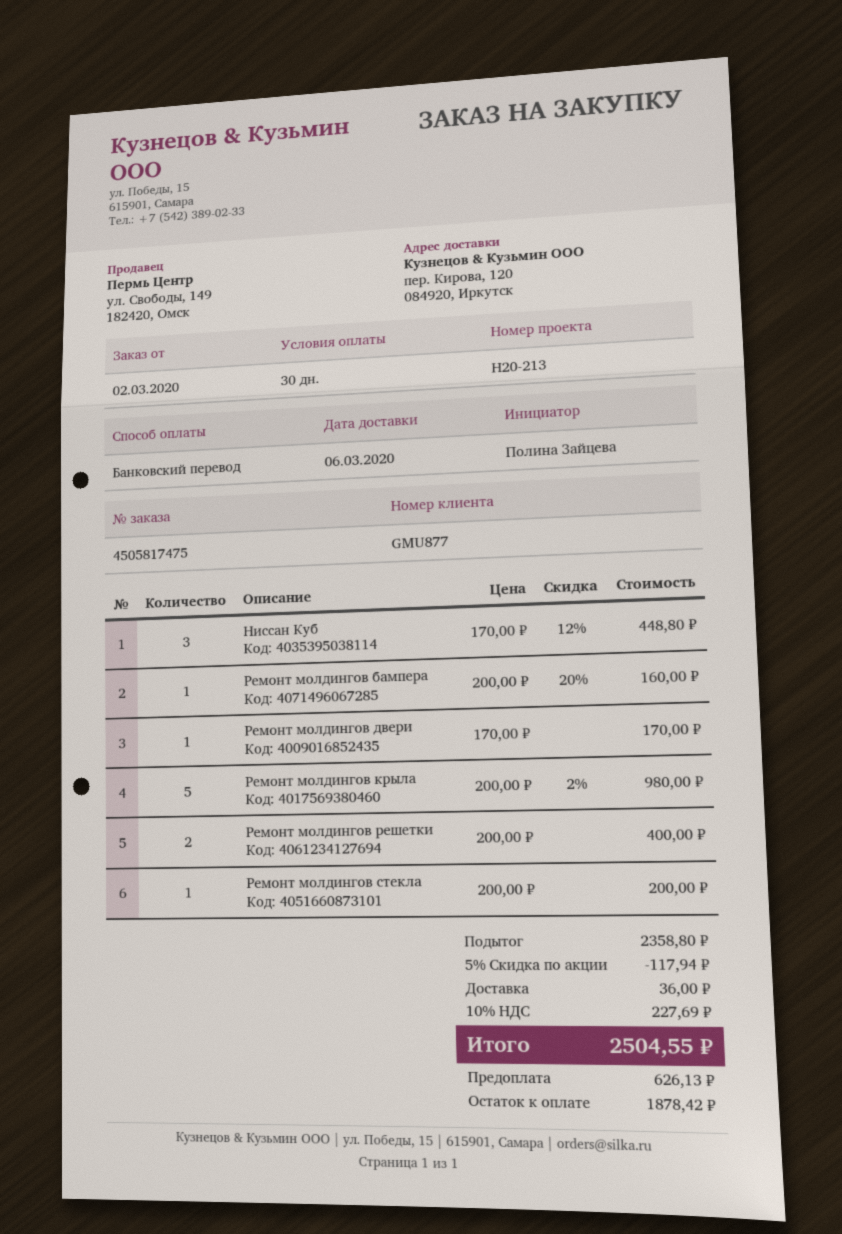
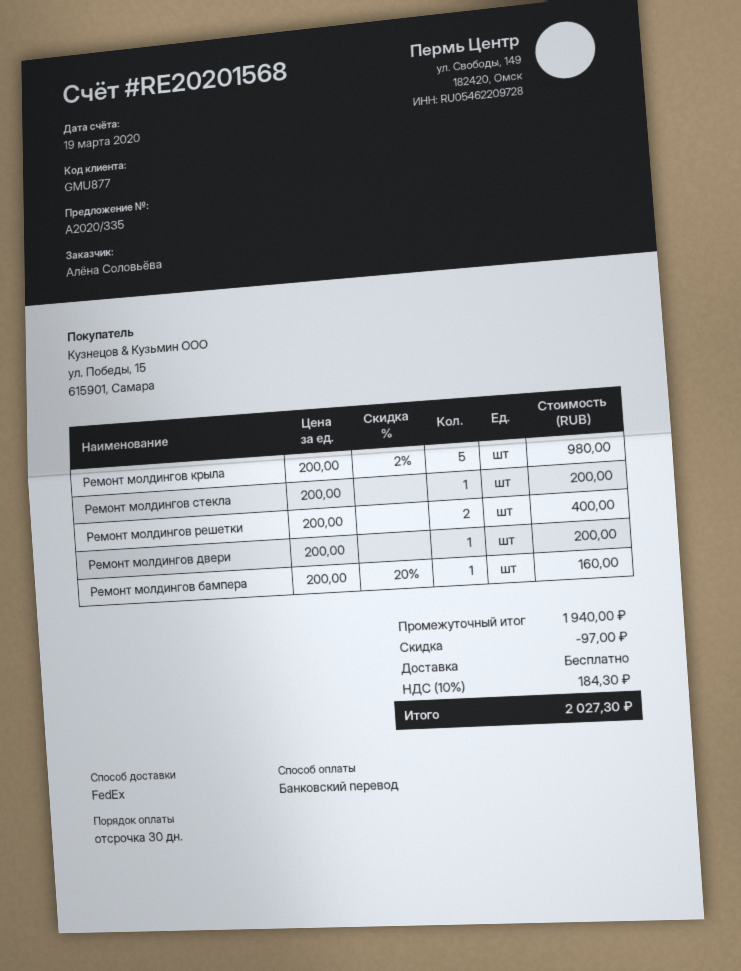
ordered by: Полина Зайцева -> Алёна Соловьёва
Ниссан Куб: 3 x 170.00 - 12% = 448.80 -> none
Ремонт молдингов двери: 1 x 170.00 = 170.00 -> 1 x 200.00 = 200.00
subtotal: 2358.80 -> 1940.00
discount: 117.94 -> 97.00
shipping: 36.00 -> 0.00
tax: 10% = 227.69 -> 10% = 184.30
total: 2504.55 -> 2027.30

